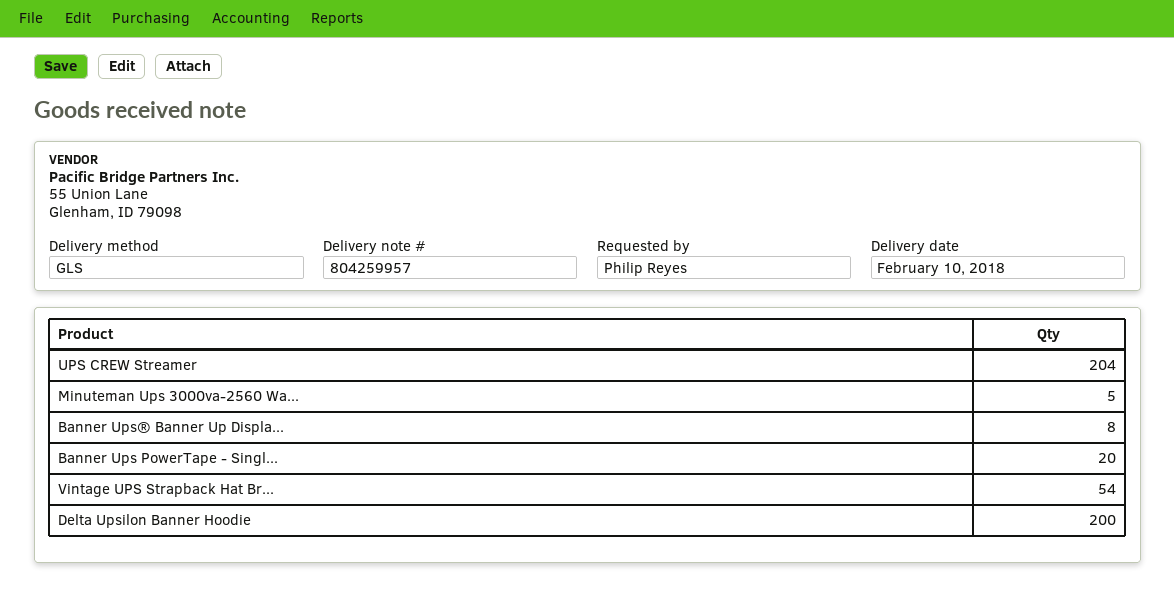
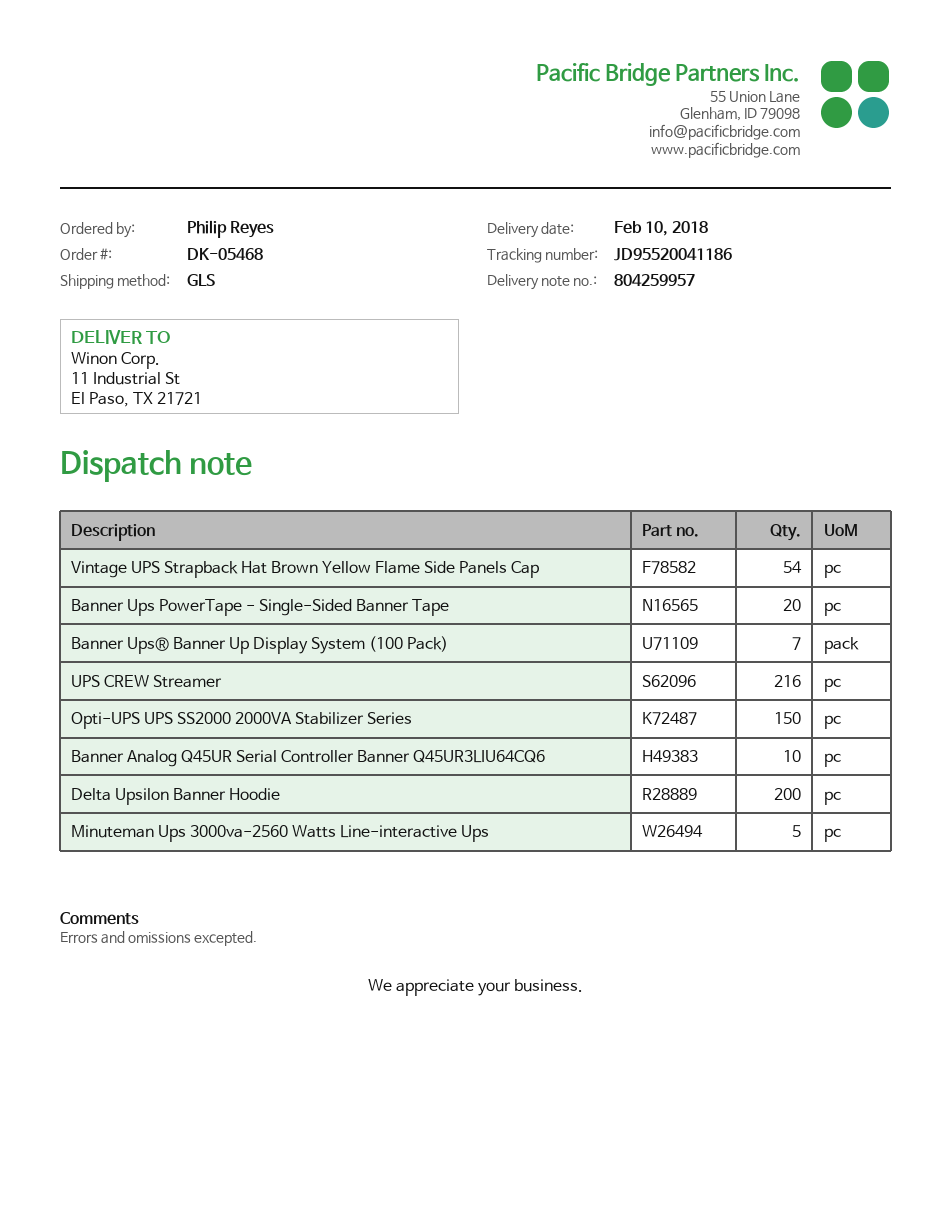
UPS CREW Streamer: 204 -> 216
Banner Ups® Banner Up Displa...: 8 -> 7
Opti-UPS UPS SS2000 2000VA Stabilizer Series: none -> 150
Banner Analog Q45UR Serial Controller Banner Q45UR3LIU64CQ6: none -> 10

